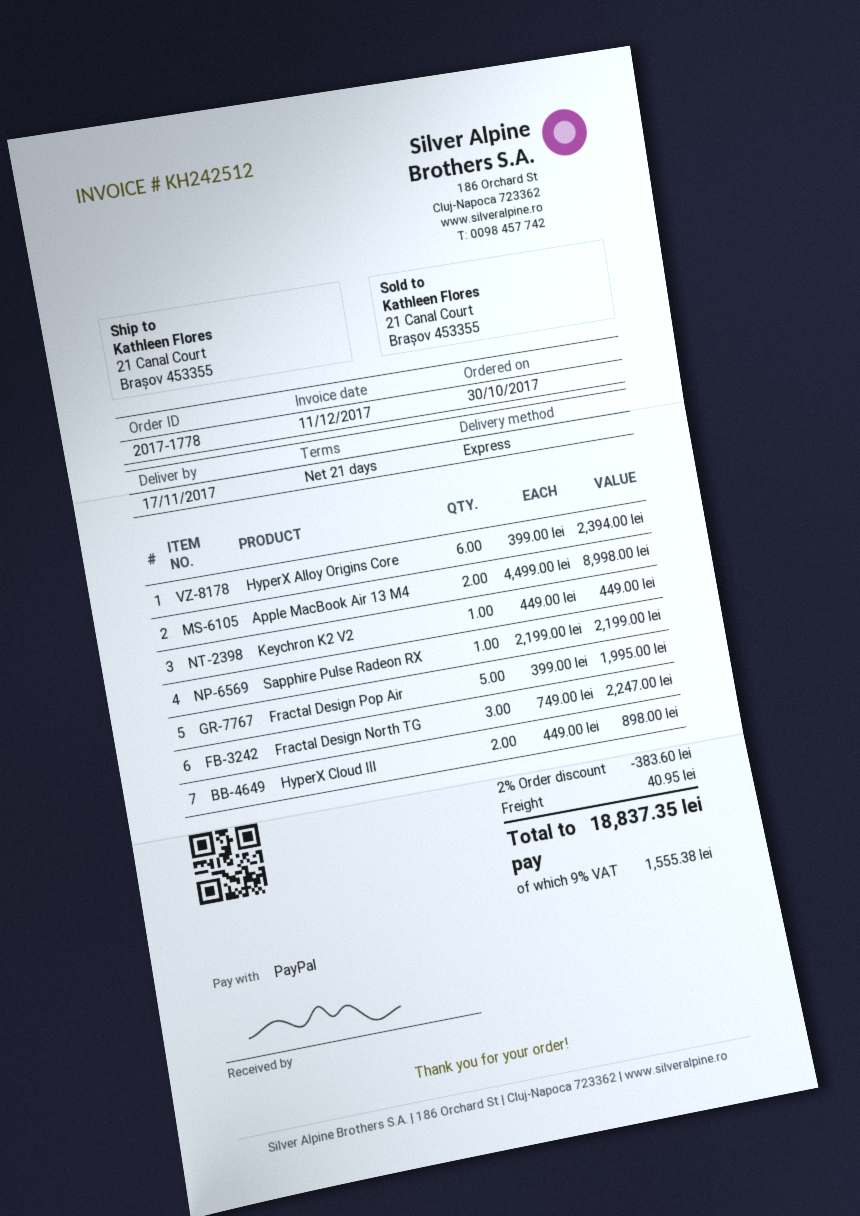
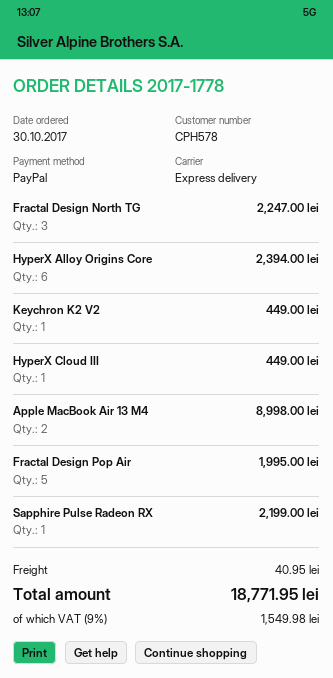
HyperX Cloud III: 2 for 898.00 -> 1 for 449.00
discount: 2% = 383.60 -> none
tax: 9% = 1555.38 -> 9% = 1549.98
total: 18837.35 -> 18771.95

